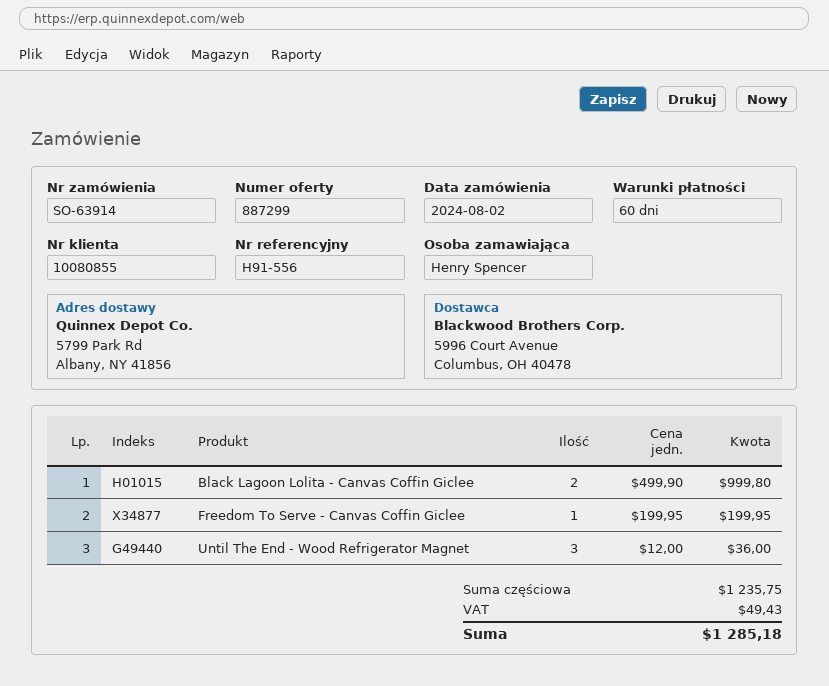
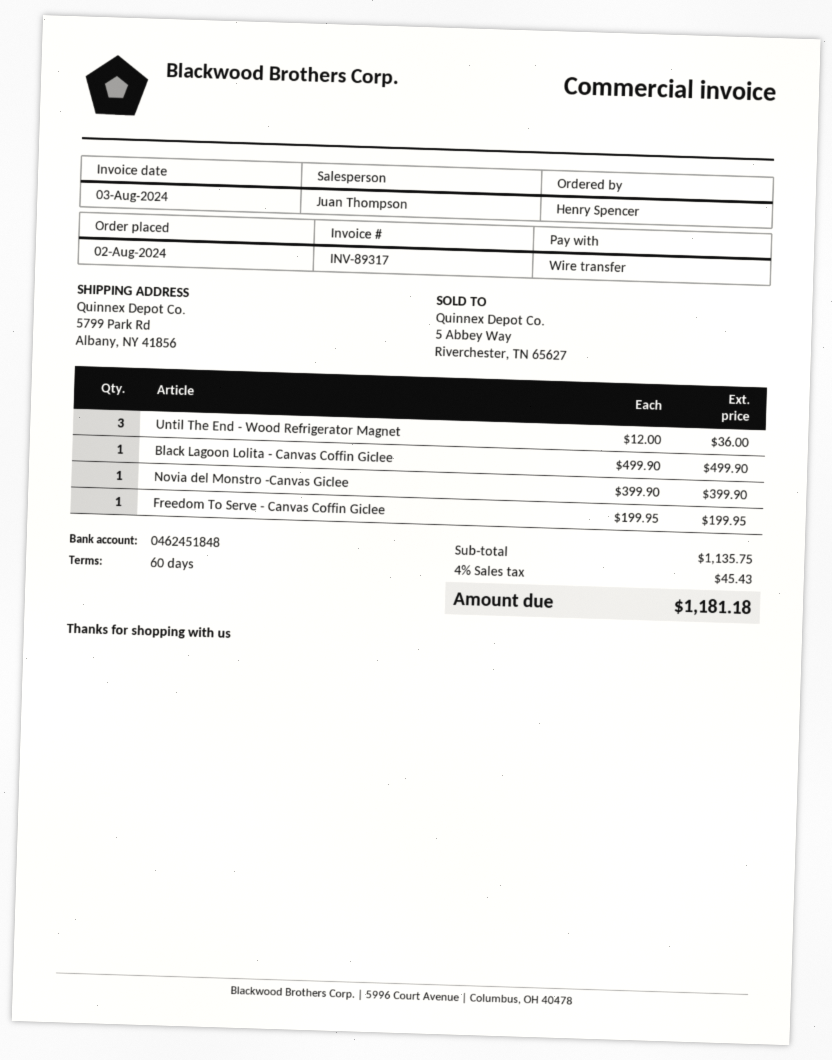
Black Lagoon Lolita - Canvas Coffin Giclee: 2 x 499.90 = 999.80 -> 1 x 499.90 = 499.90
Novia del Monstro -Canvas Giclee: none -> 1 x 399.90 = 399.90
subtotal: 1235.75 -> 1135.75
tax: 49.43 -> 45.43
total: 1285.18 -> 1181.18

